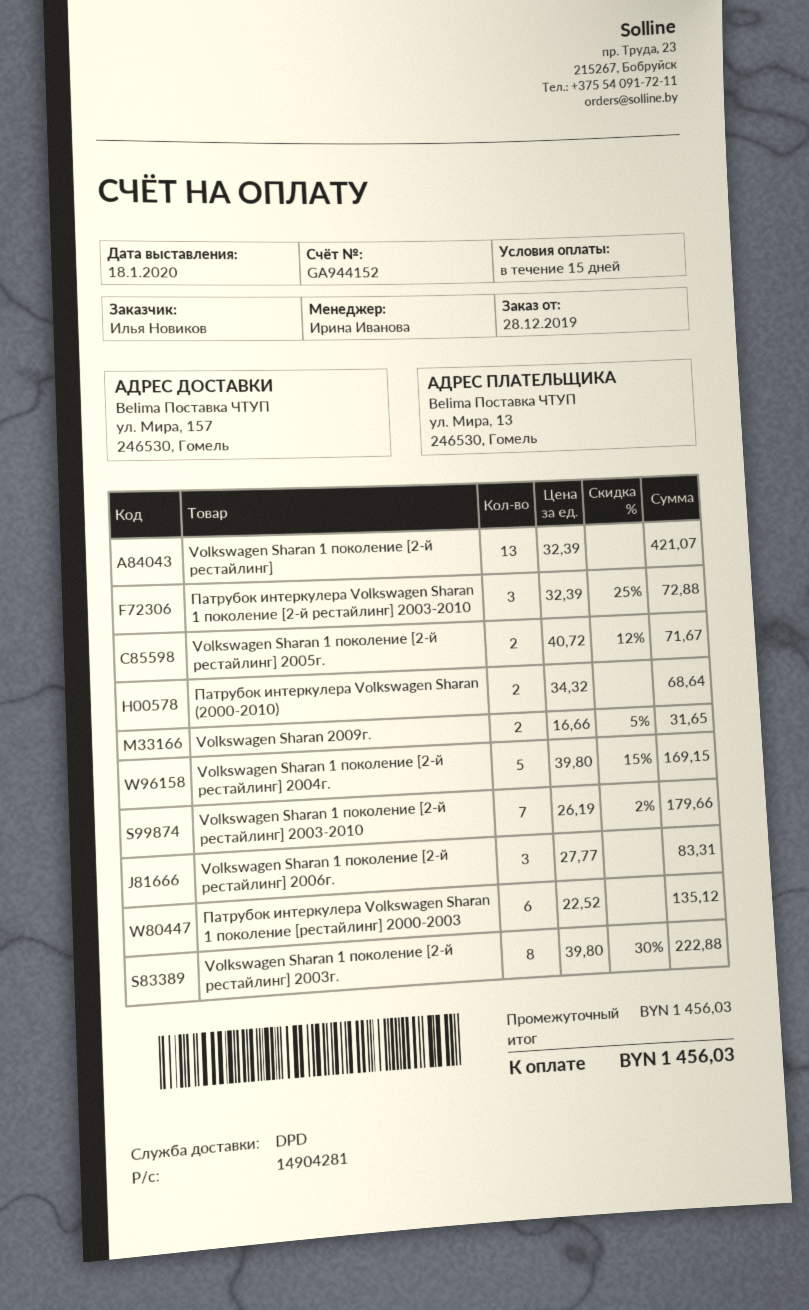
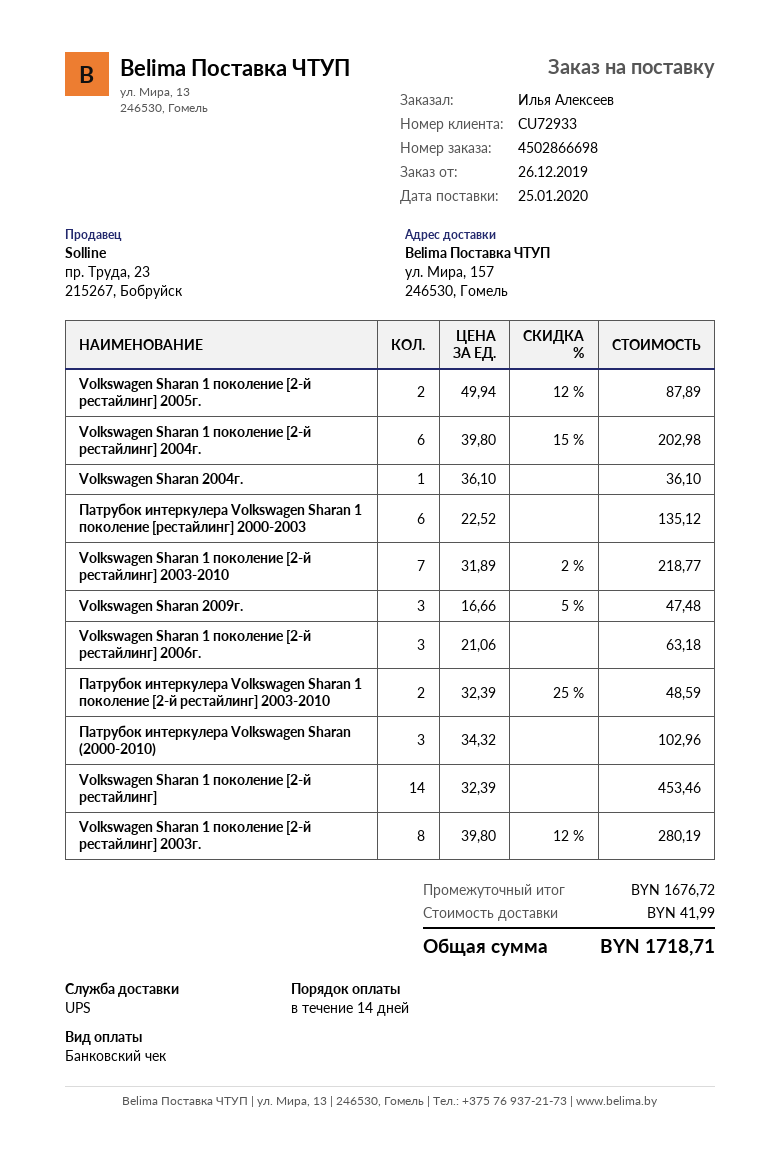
order date: 2019-12-28 -> 2019-12-26
payment terms: 15 days -> 14 days
ordered by: Илья Новиков -> Илья Алексеев
shipping method: DPD -> UPS
Volkswagen Sharan 1 поколение [2-й рестайлинг]: 13 x 32.39 = 421.07 -> 14 x 32.39 = 453.46
Патрубок интеркулера Volkswagen Sharan 1 поколение [2-й рестайлинг] 2003-2010: 3 x 32.39 - 25% = 72.88 -> 2 x 32.39 - 25% = 48.59
Volkswagen Sharan 1 поколение [2-й рестайлинг] 2005г.: 2 x 40.72 - 12% = 71.67 -> 2 x 49.94 - 12% = 87.89
Патрубок интеркулера Volkswagen Sharan (2000-2010): 2 x 34.32 = 68.64 -> 3 x 34.32 = 102.96
Volkswagen Sharan 2009г.: 2 x 16.66 - 5% = 31.65 -> 3 x 16.66 - 5% = 47.48
Volkswagen Sharan 1 поколение [2-й рестайлинг] 2004г.: 5 x 39.80 - 15% = 169.15 -> 6 x 39.80 - 15% = 202.98
Volkswagen Sharan 1 поколение [2-й рестайлинг] 2003-2010: 7 x 26.19 - 2% = 179.66 -> 7 x 31.89 - 2% = 218.77
Volkswagen Sharan 1 поколение [2-й рестайлинг] 2006г.: 3 x 27.77 = 83.31 -> 3 x 21.06 = 63.18
Volkswagen Sharan 1 поколение [2-й рестайлинг] 2003г.: 8 x 39.80 - 30% = 222.88 -> 8 x 39.80 - 12% = 280.19
Volkswagen Sharan 2004г.: none -> 1 x 36.10 = 36.10
subtotal: 1456.03 -> 1676.72
shipping: none -> 41.99
total: 1456.03 -> 1718.71

